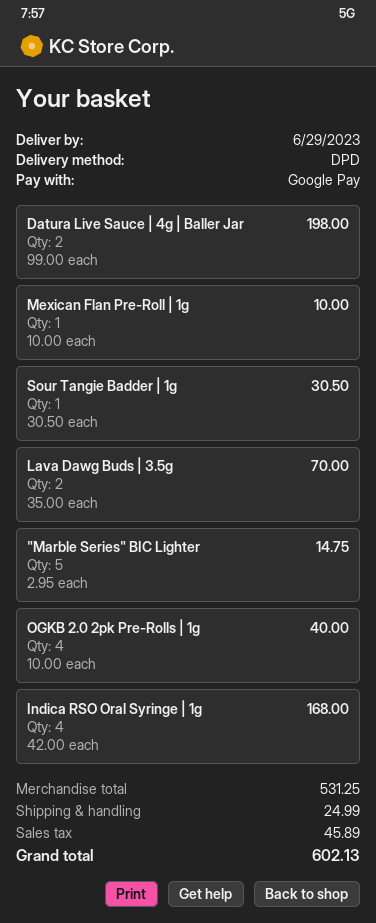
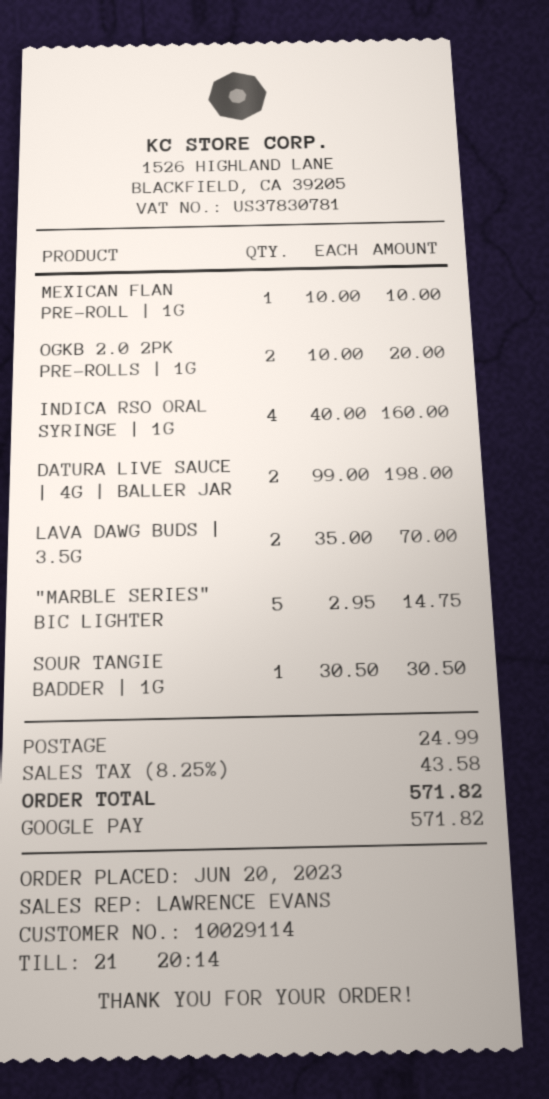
OGKB 2.0 2pk Pre-Rolls | 1g: 4 x 10.00 = 40.00 -> 2 x 10.00 = 20.00
Indica RSO Oral Syringe | 1g: 4 x 42.00 = 168.00 -> 4 x 40.00 = 160.00
tax: 45.89 -> 43.58
total: 602.13 -> 571.82

